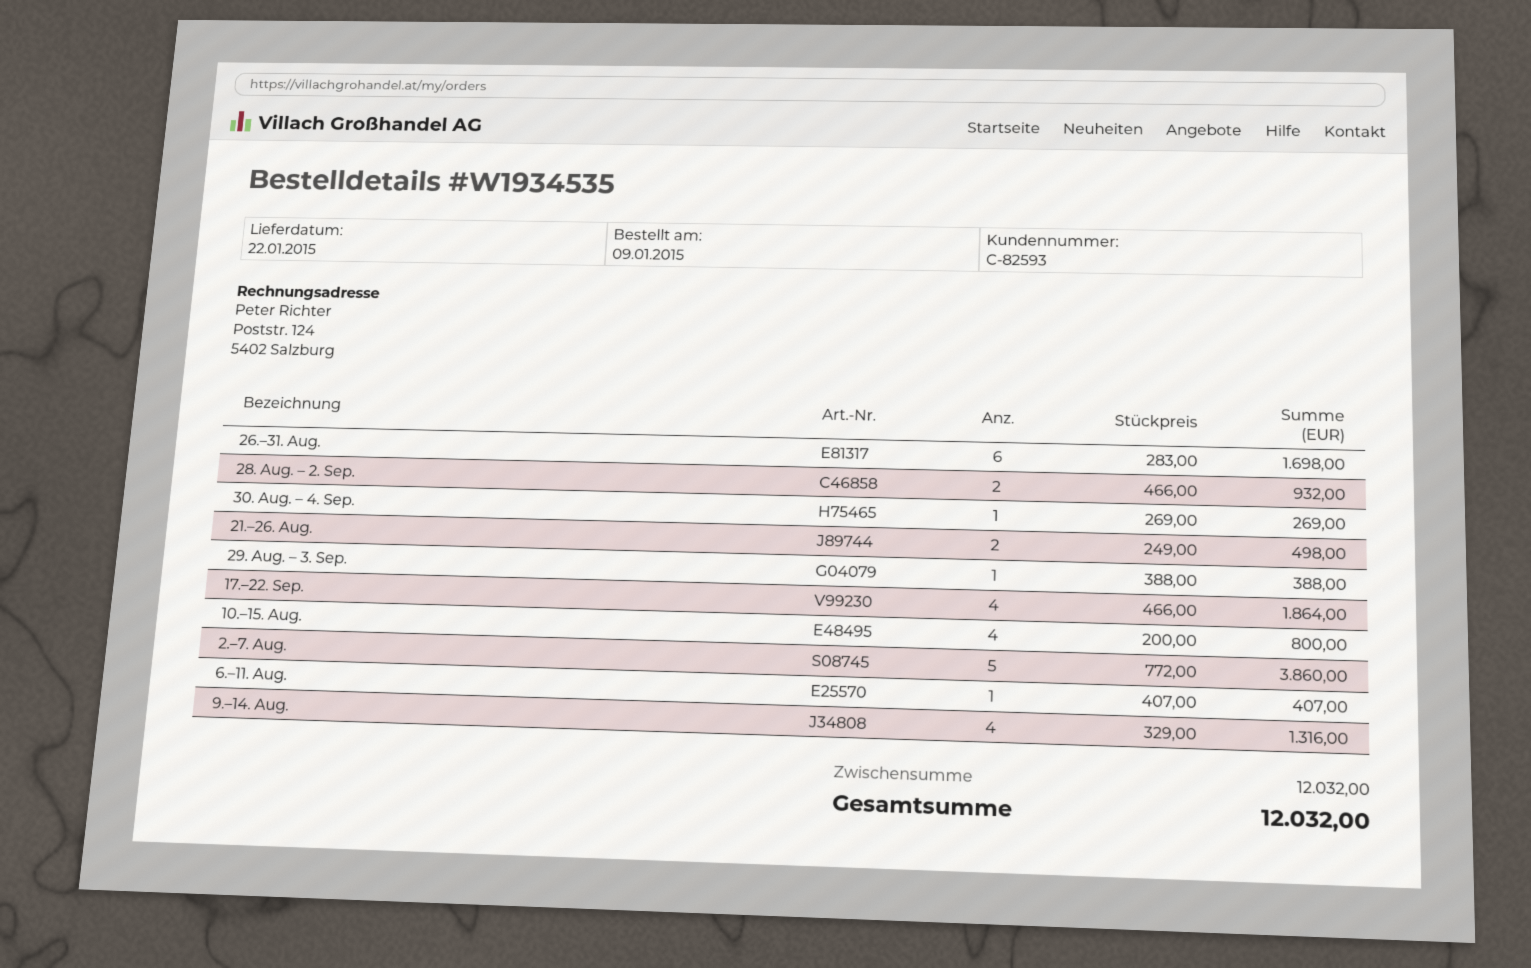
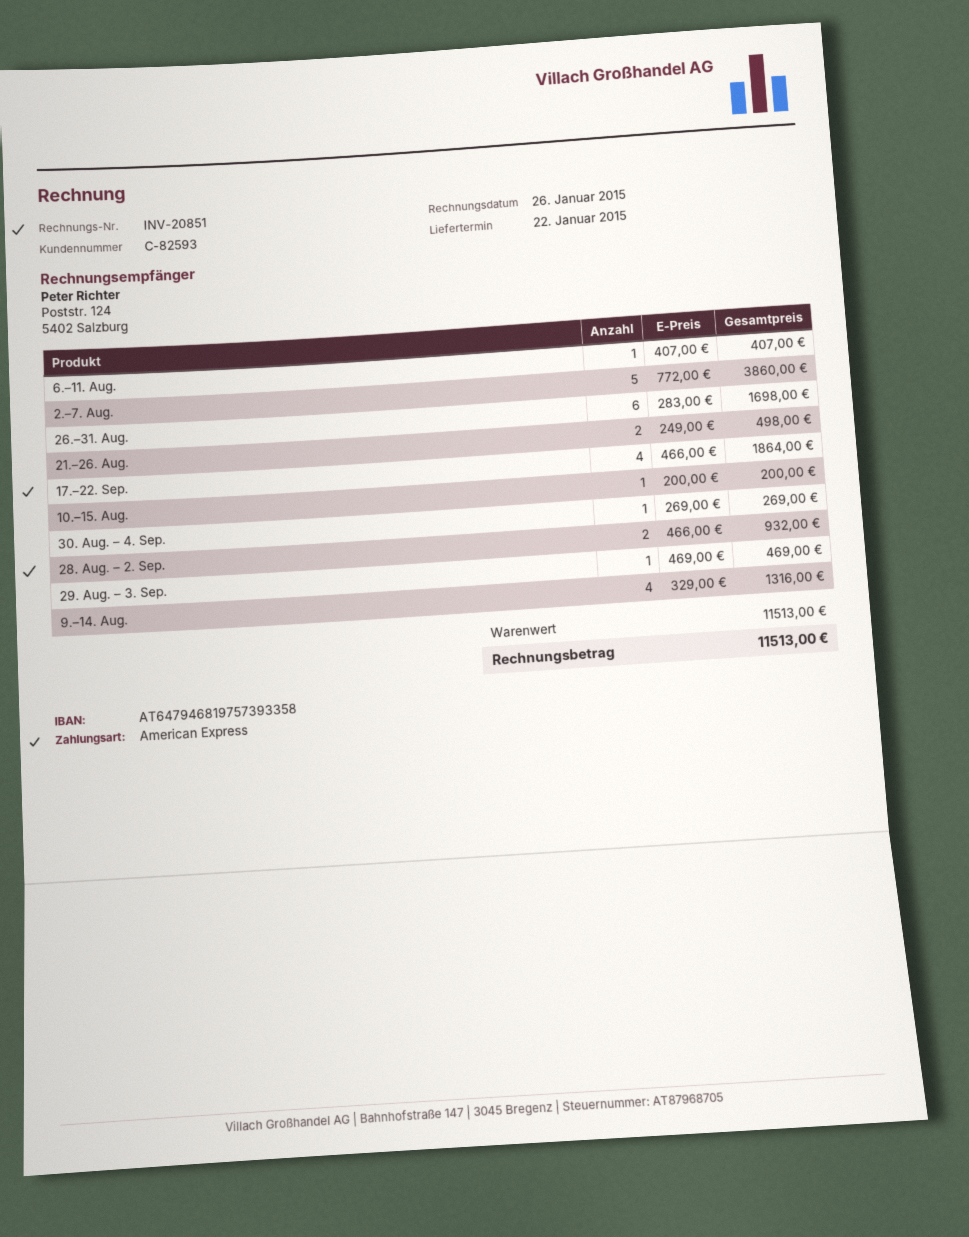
29. Aug. – 3. Sep.: 1 x 388.00 = 388.00 -> 1 x 469.00 = 469.00
10.–15. Aug.: 4 x 200.00 = 800.00 -> 1 x 200.00 = 200.00
subtotal: 12032.00 -> 11513.00
total: 12032.00 -> 11513.00

